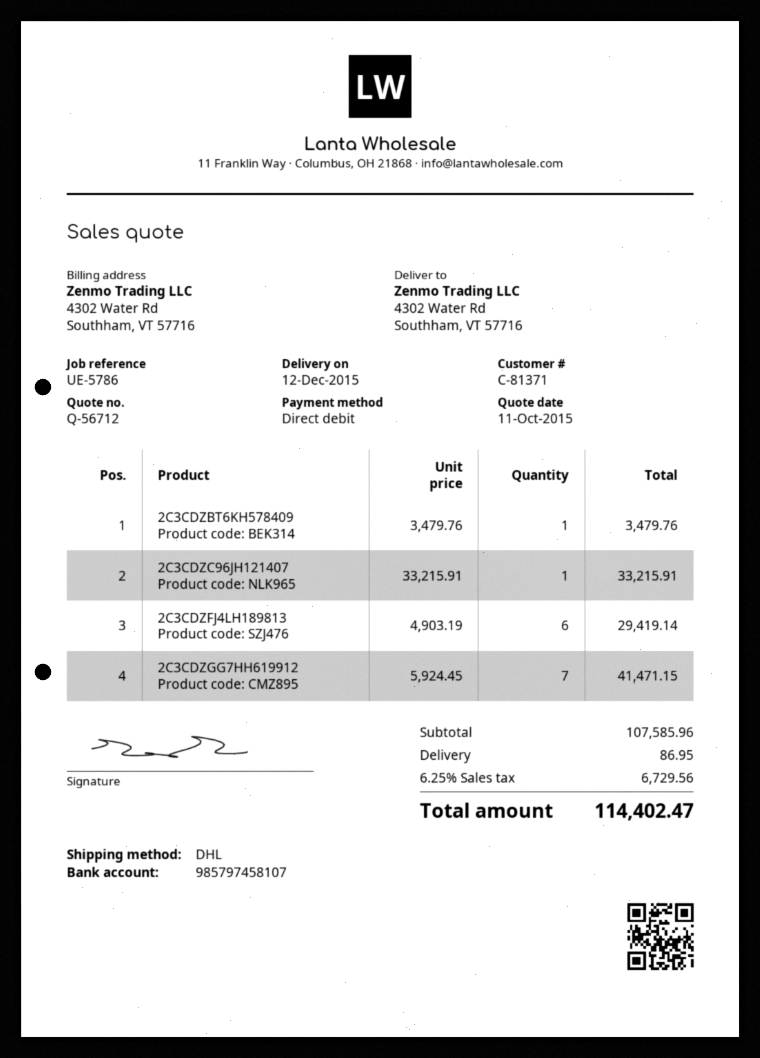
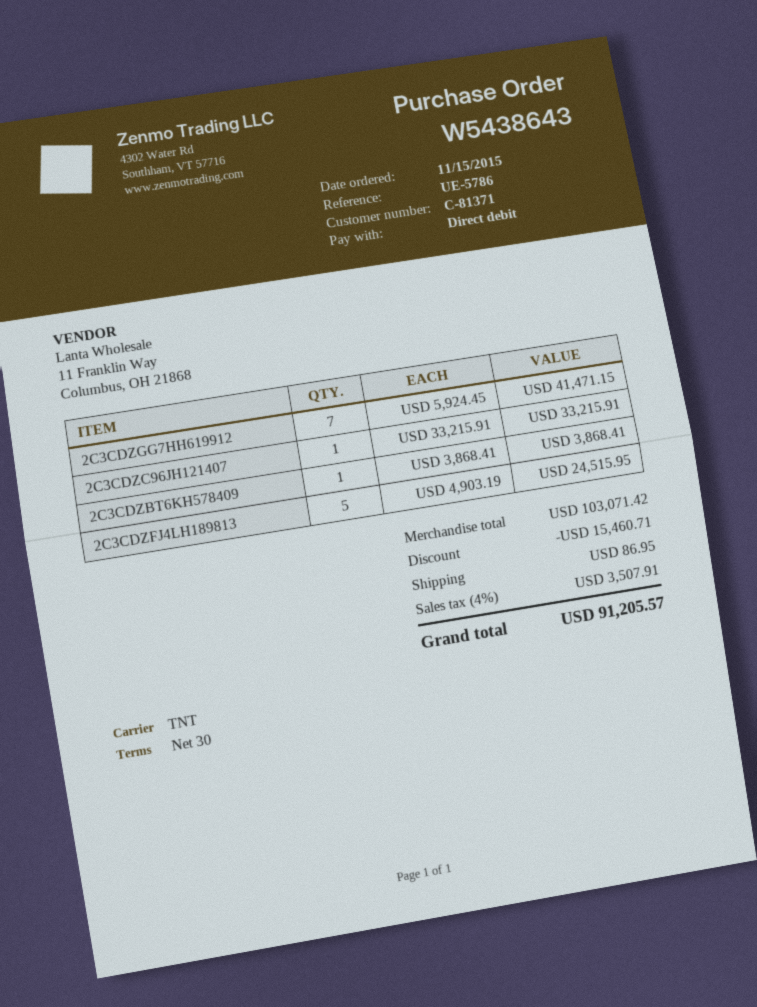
shipping method: DHL -> TNT
2C3CDZBT6KH578409: 1 x 3479.76 = 3479.76 -> 1 x 3868.41 = 3868.41
2C3CDZFJ4LH189813: 6 x 4903.19 = 29419.14 -> 5 x 4903.19 = 24515.95
subtotal: 107585.96 -> 103071.42
discount: none -> 15460.71
tax: 6.25% = 6729.56 -> 4% = 3507.91
total: 114402.47 -> 91205.57

